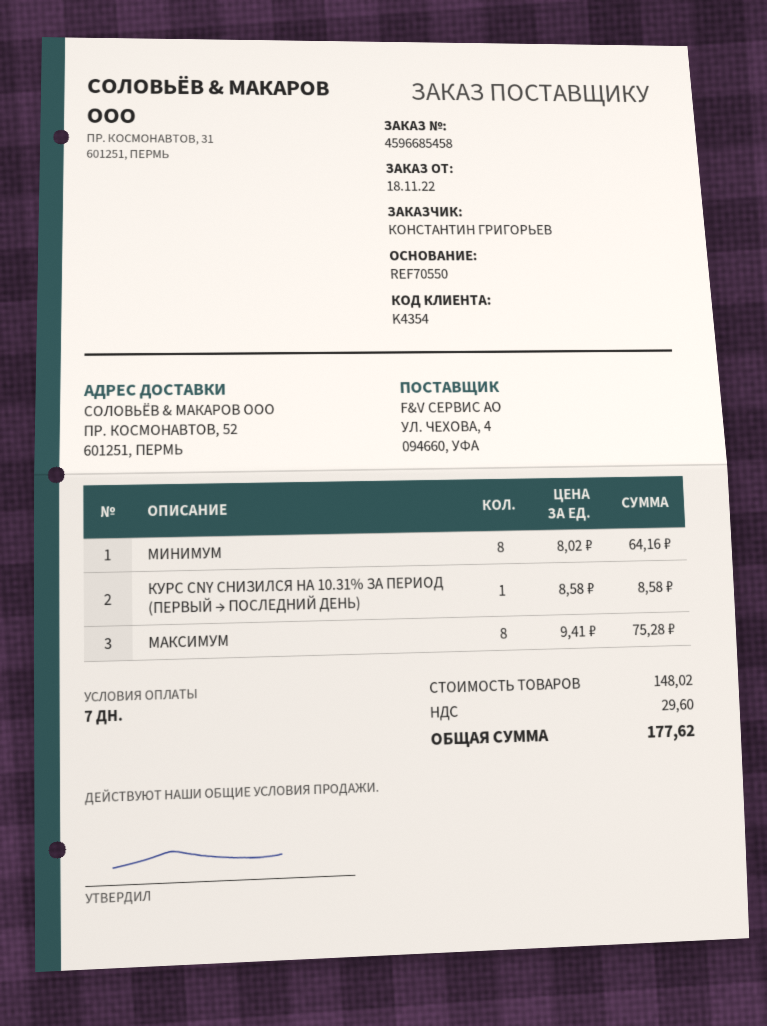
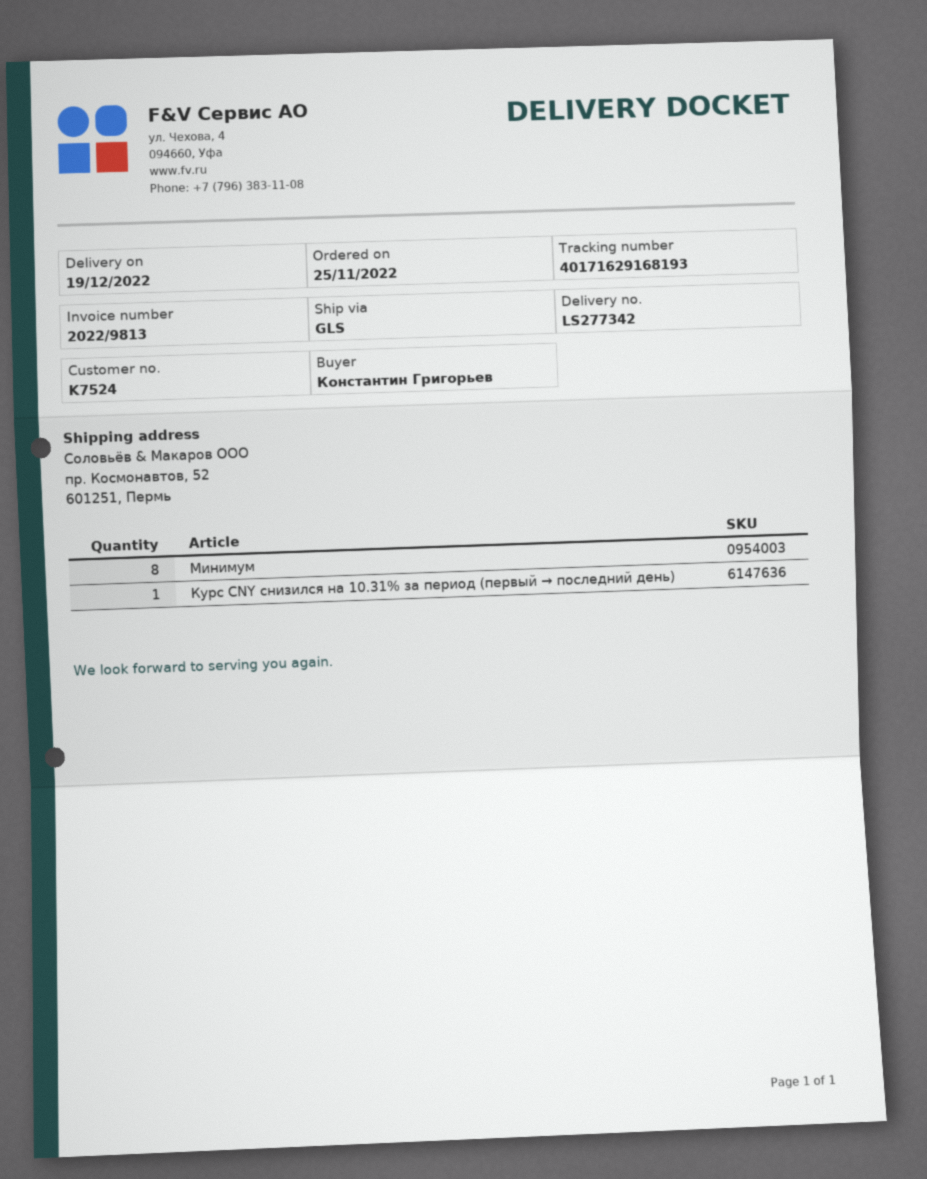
order date: 2022-11-18 -> 2022-11-25
customer number: K4354 -> K7524
МАКСИМУМ: 8 -> none

